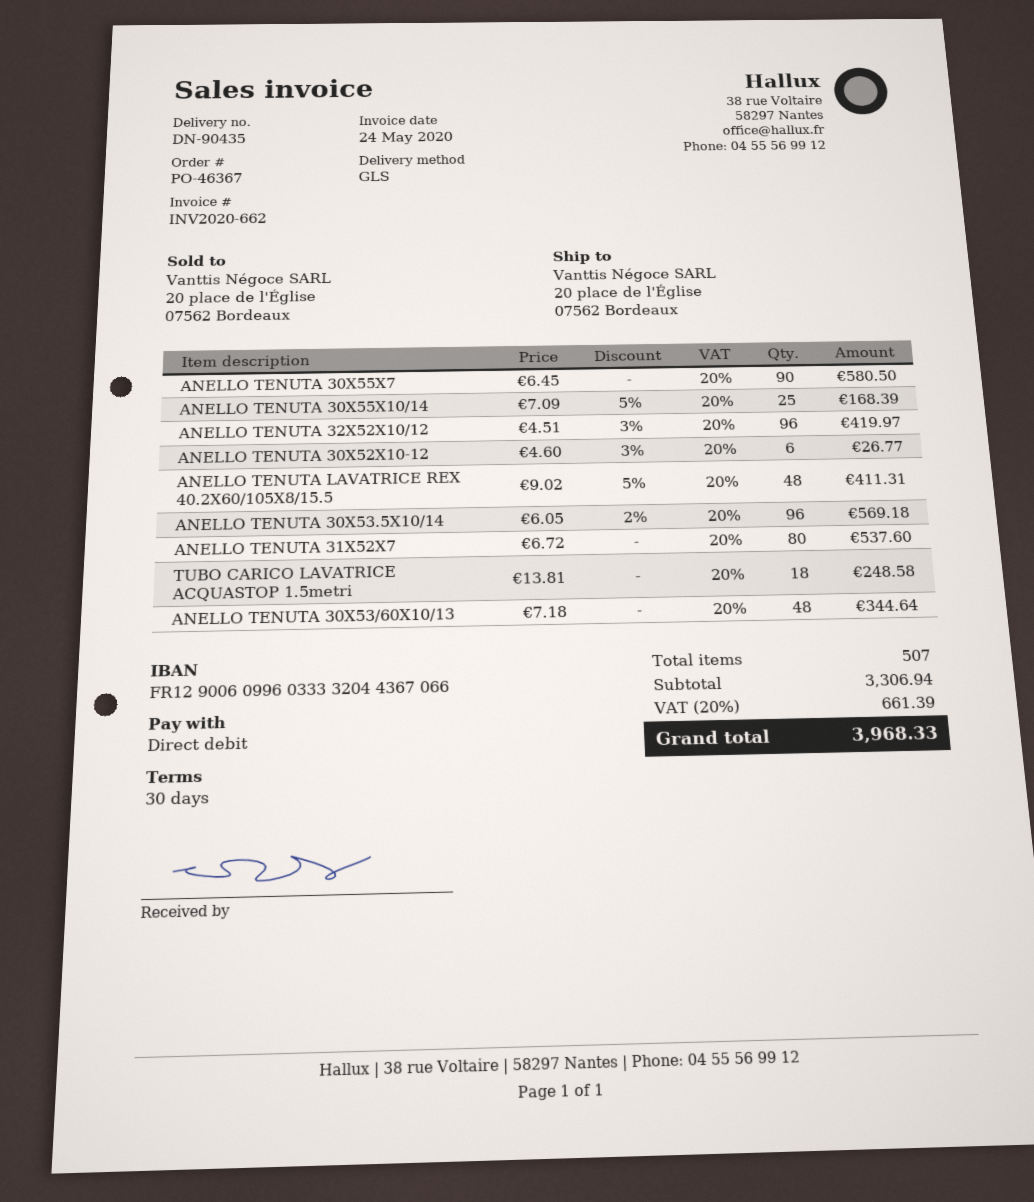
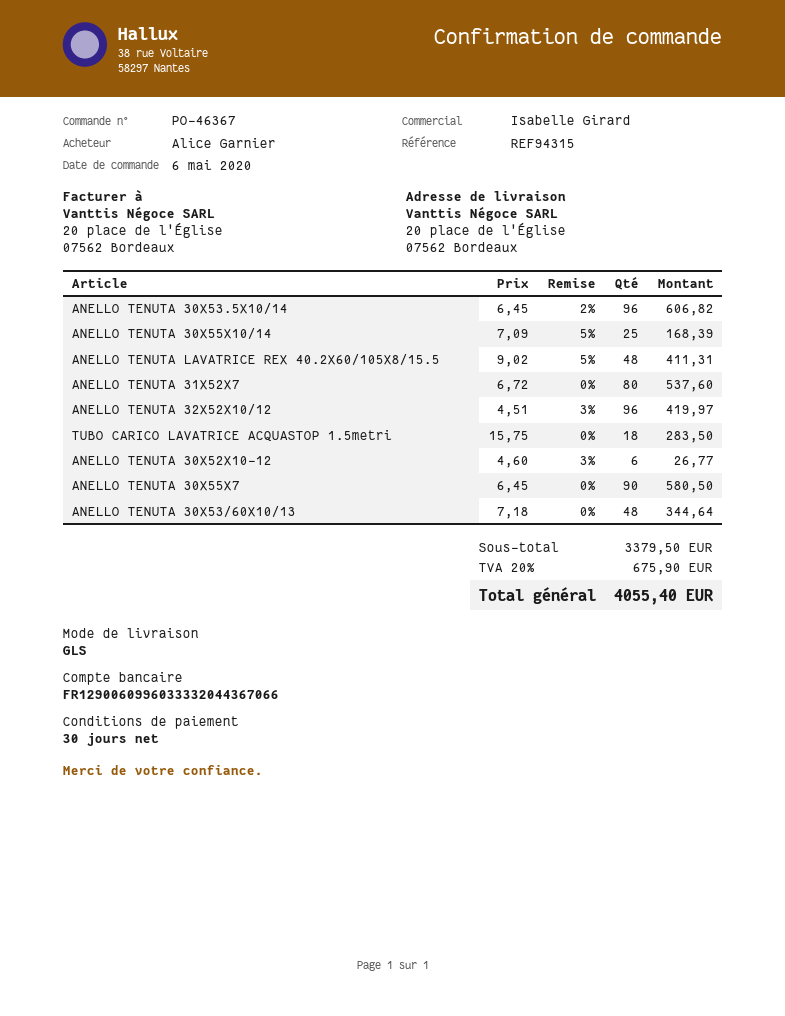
ANELLO TENUTA 30X53.5X10/14: 96 x 6.05 - 2% = 569.18 -> 96 x 6.45 - 2% = 606.82
TUBO CARICO LAVATRICE ACQUASTOP 1.5metri: 18 x 13.81 = 248.58 -> 18 x 15.75 = 283.50
subtotal: 3306.94 -> 3379.50
tax: 20% = 661.39 -> 20% = 675.90
total: 3968.33 -> 4055.40

